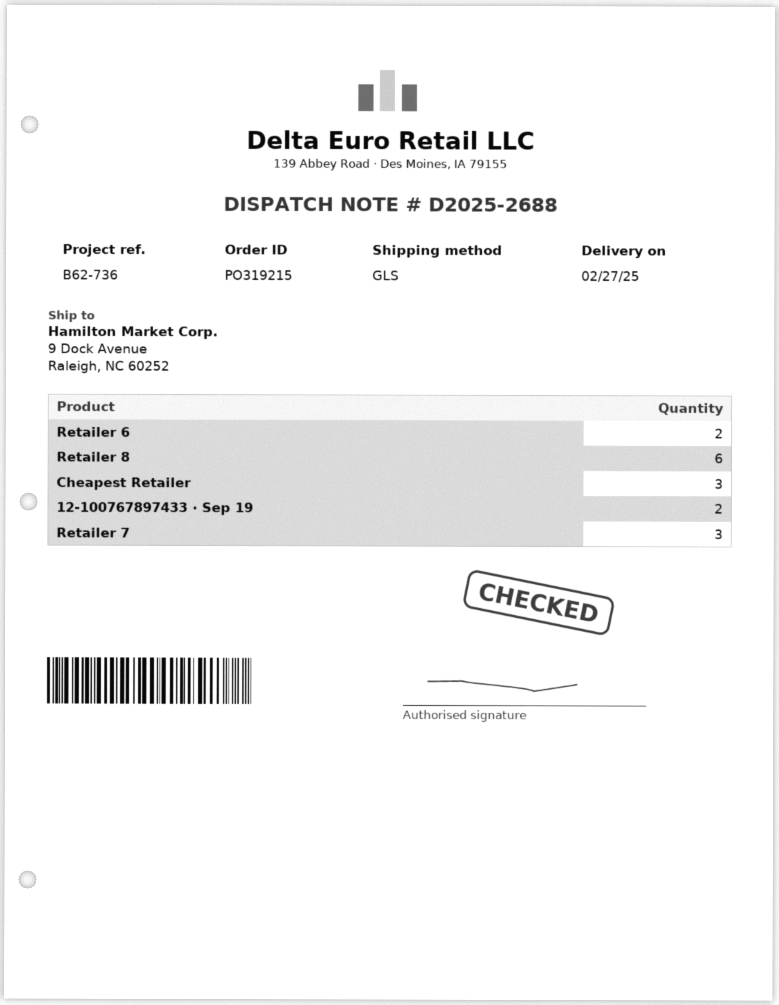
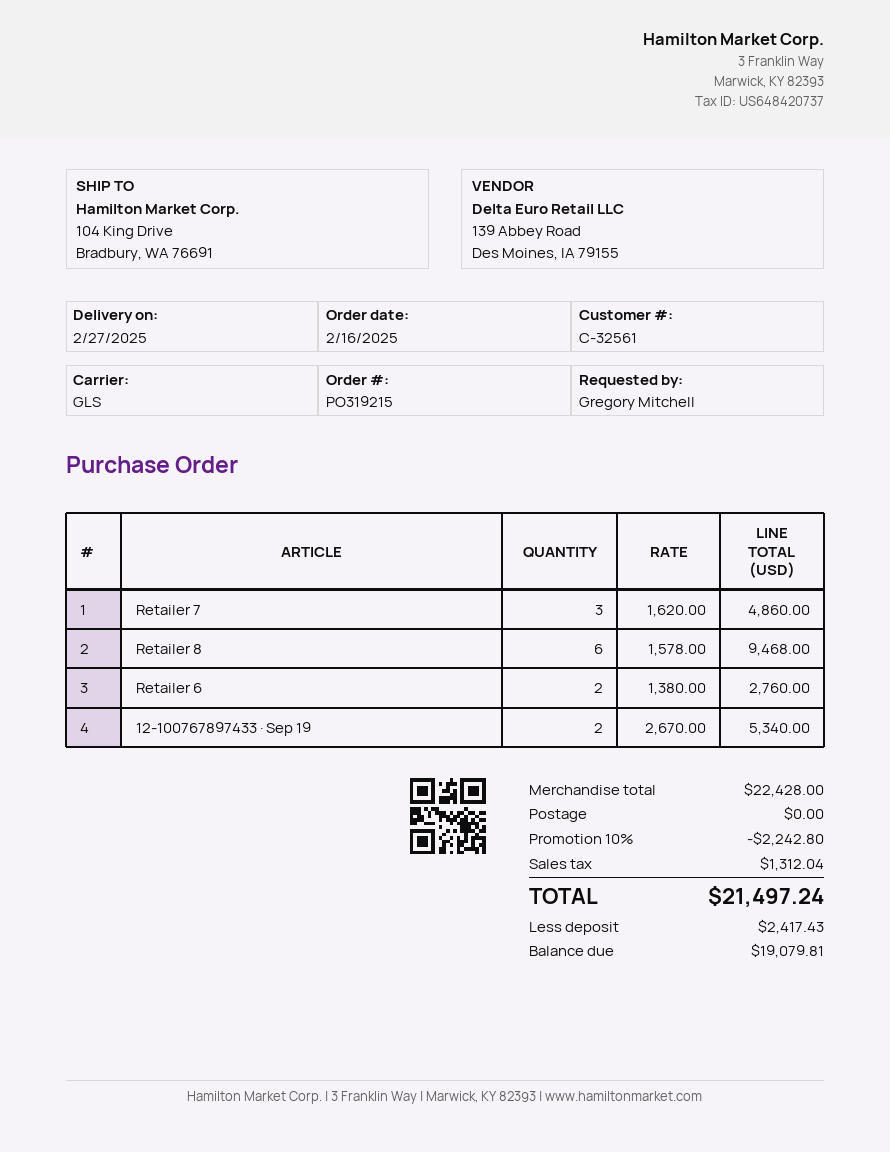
ship to: 9 Dock Avenue, Raleigh, NC 60252 -> 104 King Drive, Bradbury, WA 76691
Cheapest Retailer: 3 -> none

